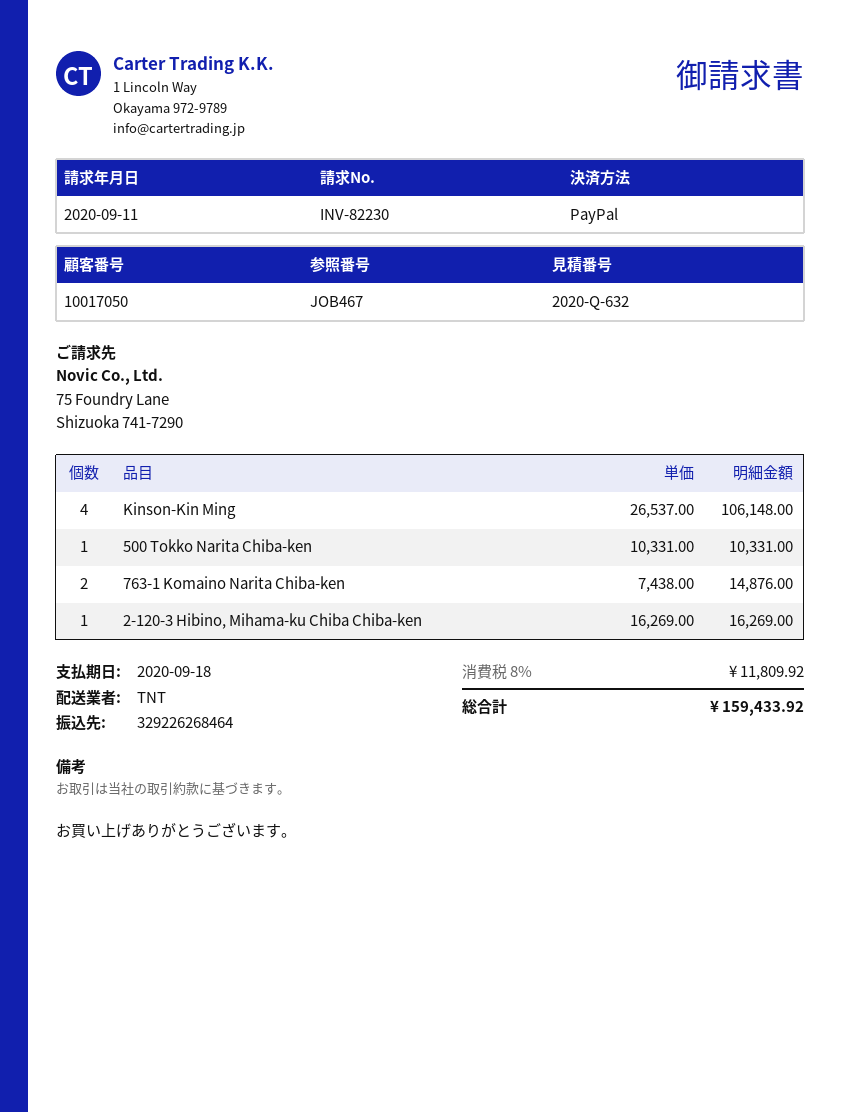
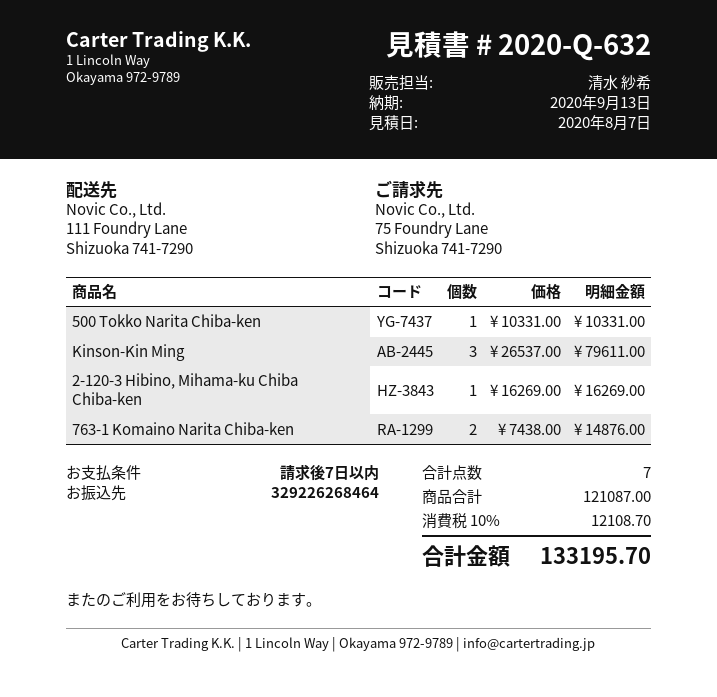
Kinson-Kin Ming: 4 x 26537.00 = 106148.00 -> 3 x 26537.00 = 79611.00
tax: 8% = 11809.92 -> 10% = 12108.70
total: 159433.92 -> 133195.70

